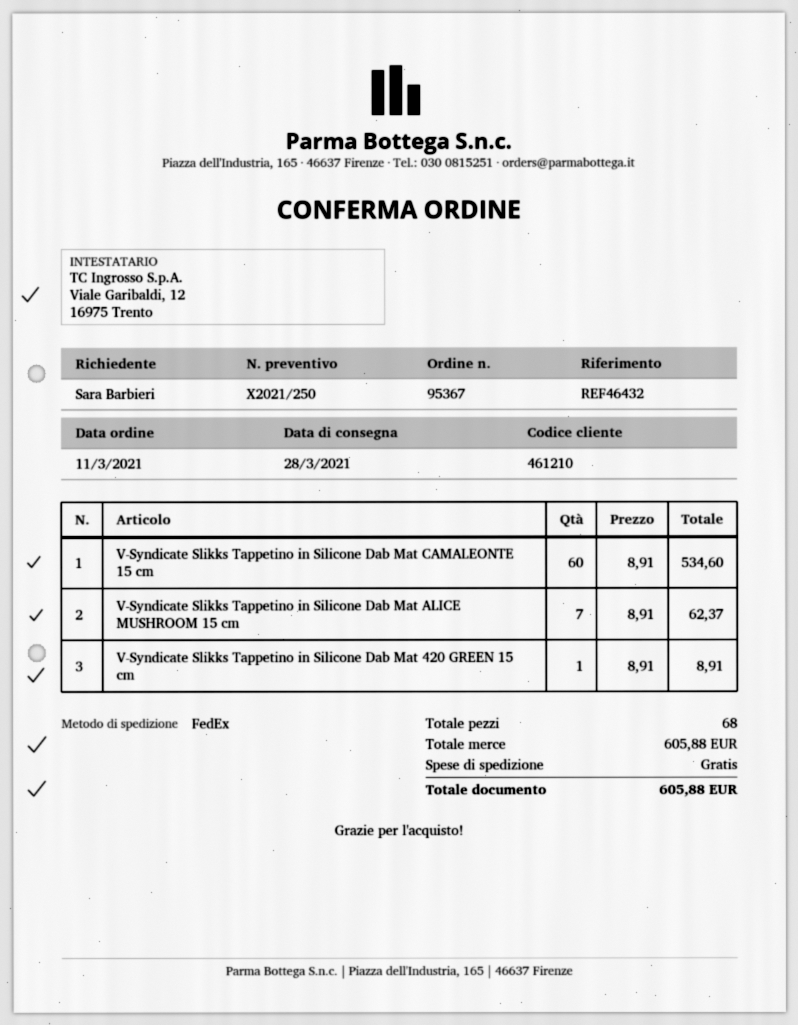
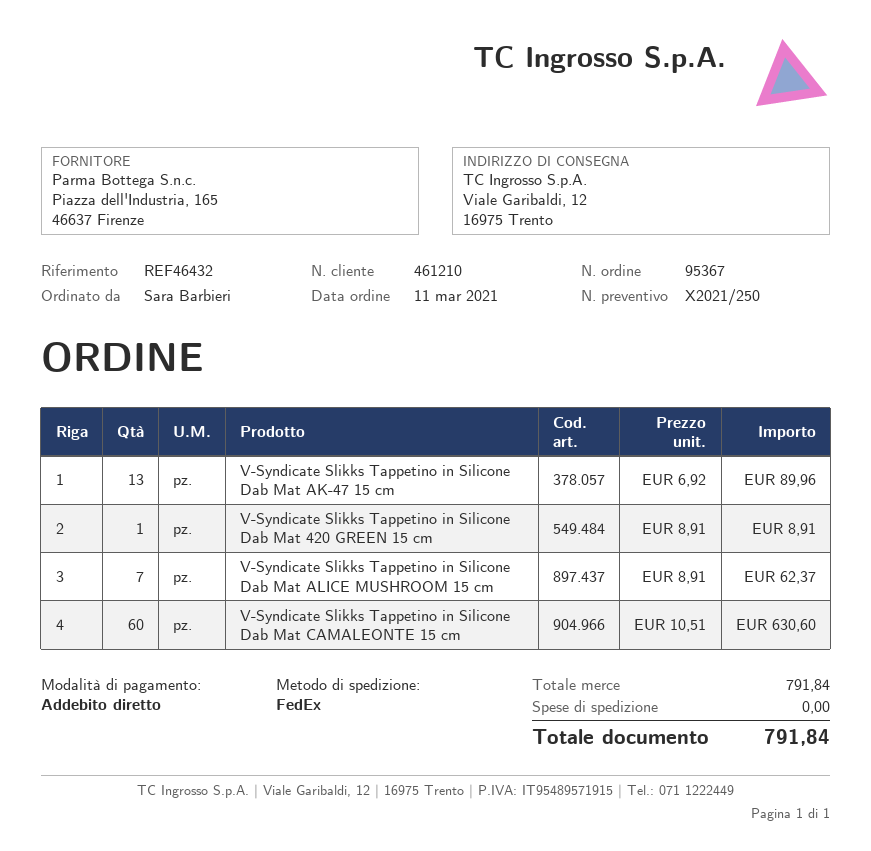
V-Syndicate Slikks Tappetino in Silicone Dab Mat CAMALEONTE 15 cm: 60 x 8.91 = 534.60 -> 60 x 10.51 = 630.60
V-Syndicate Slikks Tappetino in Silicone Dab Mat AK-47 15 cm: none -> 13 x 6.92 = 89.96
subtotal: 605.88 -> 791.84
total: 605.88 -> 791.84

